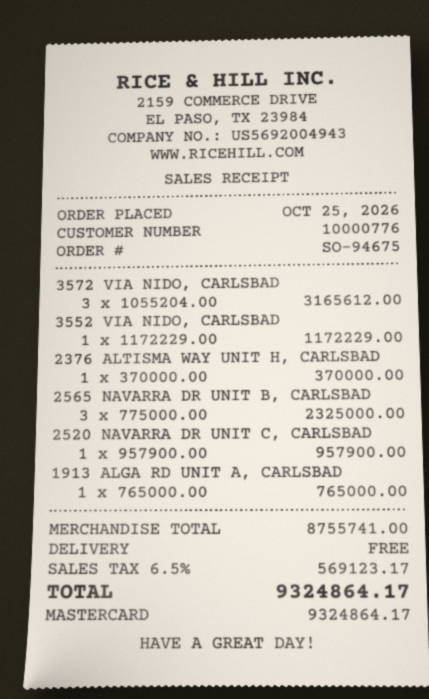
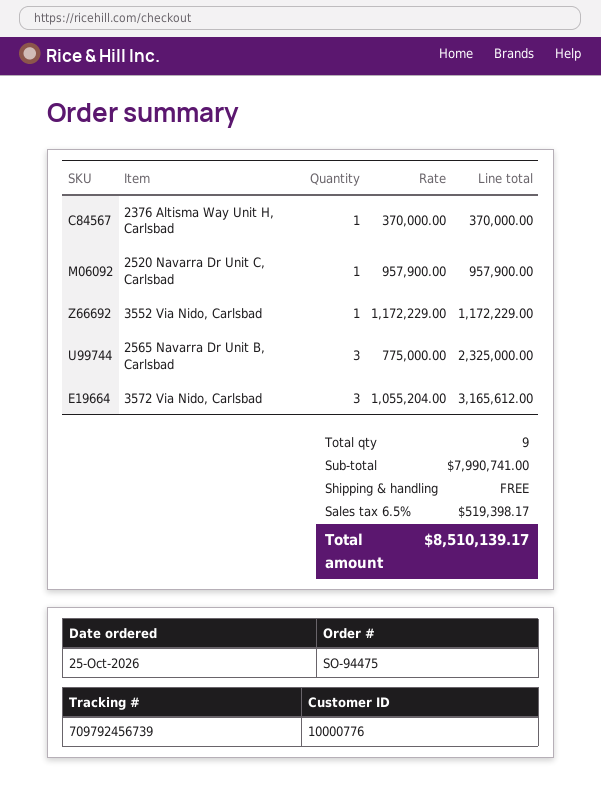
order number: SO-94675 -> SO-94475
1913 ALGA RD UNIT A, CARLSBAD: 1 x 765000.00 = 765000.00 -> none
subtotal: 8755741.00 -> 7990741.00
tax: 6.5% = 569123.17 -> 6.5% = 519398.17
total: 9324864.17 -> 8510139.17

